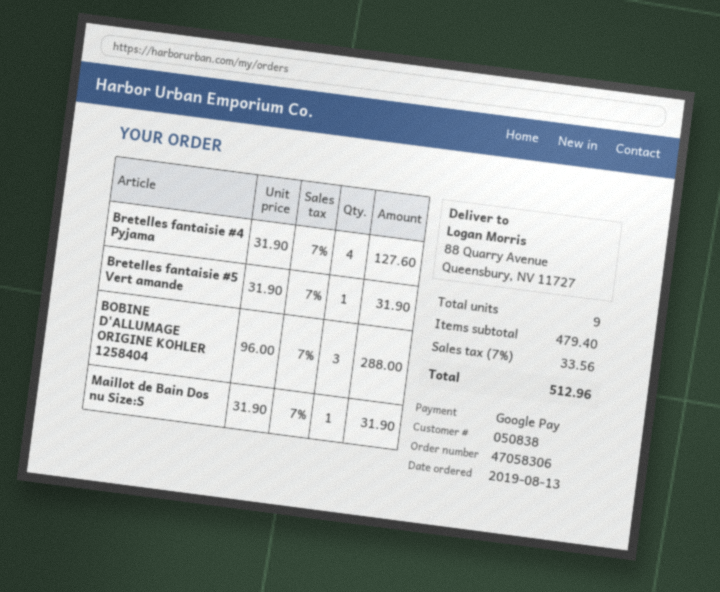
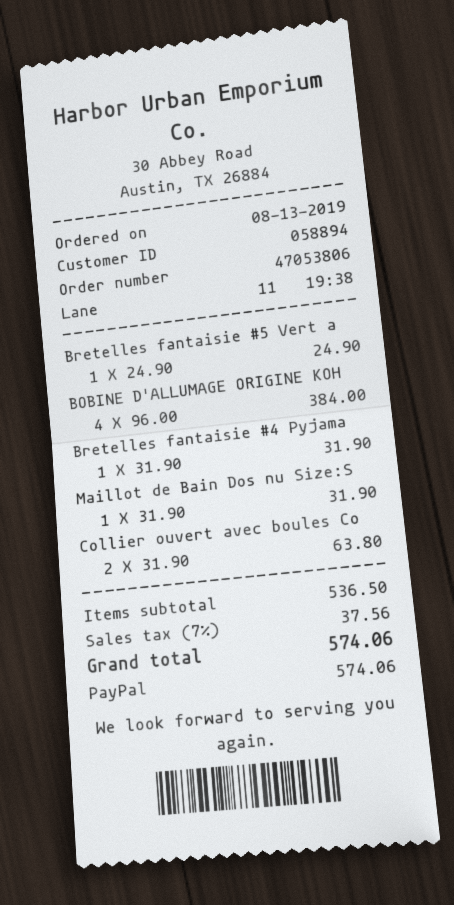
order number: 47058306 -> 47053806
customer number: 050838 -> 058894
payment method: Google Pay -> PayPal
Bretelles fantaisie #4 Pyjama: 4 x 31.90 = 127.60 -> 1 x 31.90 = 31.90
Bretelles fantaisie #5 Vert amande: 1 x 31.90 = 31.90 -> 1 x 24.90 = 24.90
BOBINE D'ALLUMAGE ORIGINE KOHLER 1258404: 3 x 96.00 = 288.00 -> 4 x 96.00 = 384.00
Collier ouvert avec boules Co: none -> 2 x 31.90 = 63.80
subtotal: 479.40 -> 536.50
tax: 7% = 33.56 -> 7% = 37.56
total: 512.96 -> 574.06

